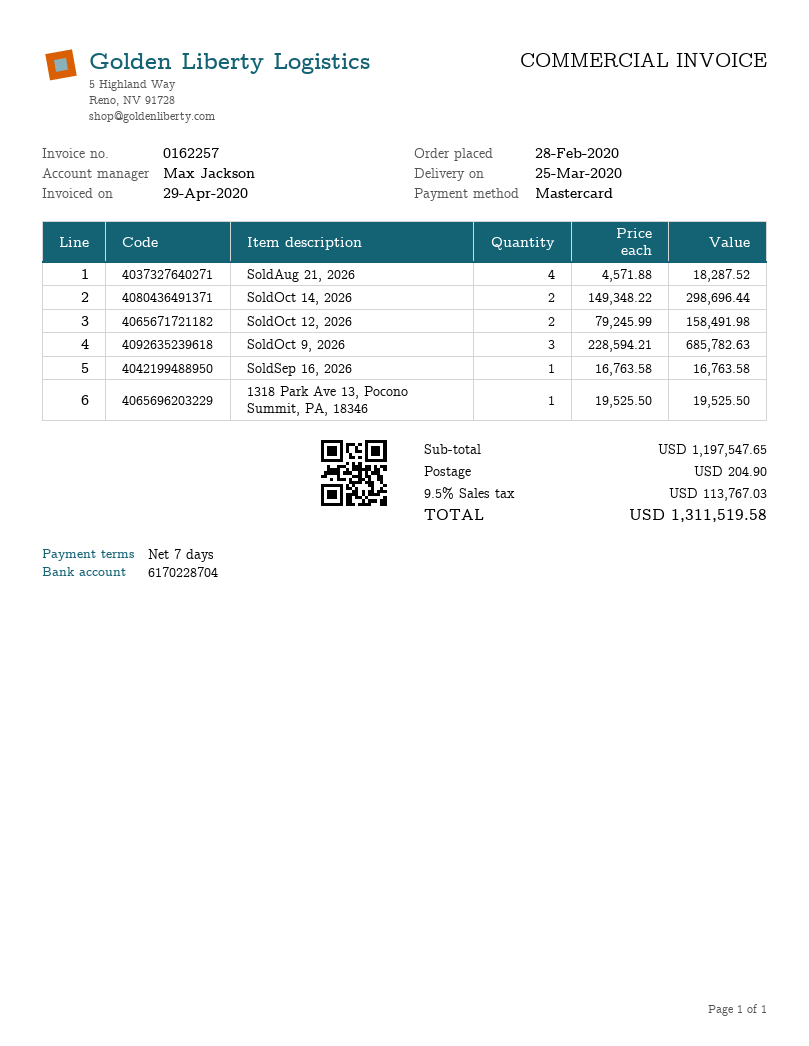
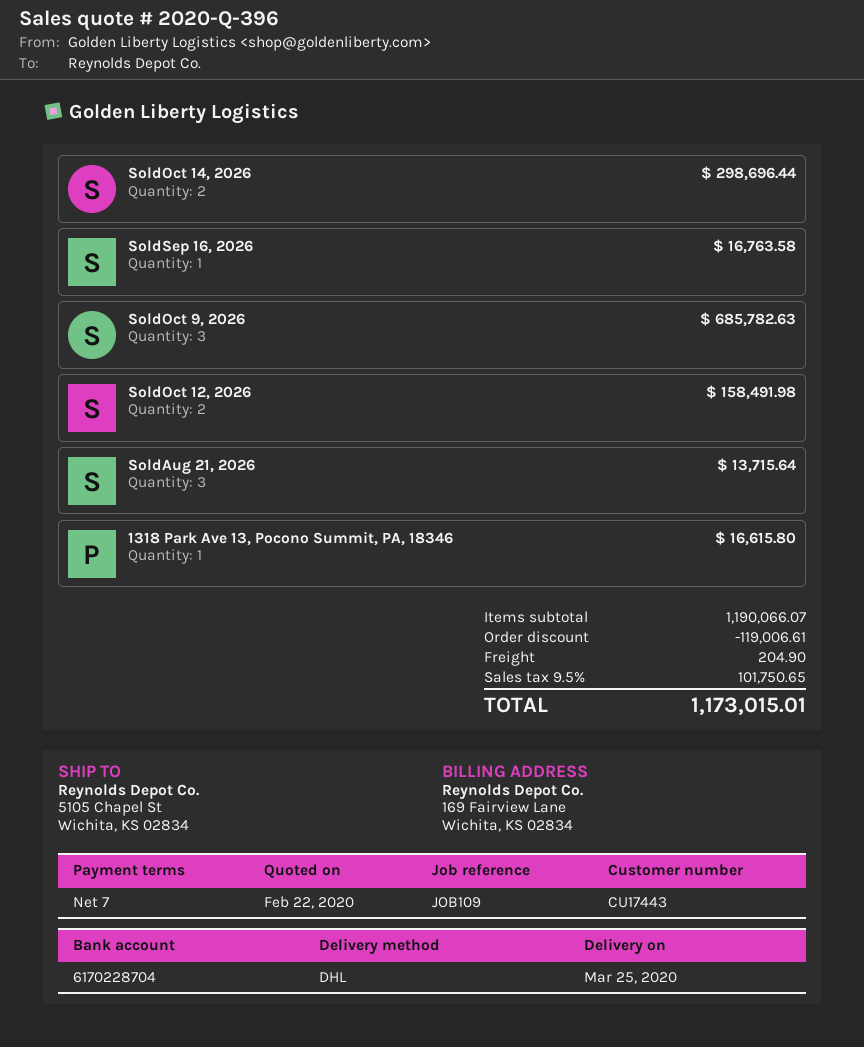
SoldAug 21, 2026: 4 for 18287.52 -> 3 for 13715.64
1318 Park Ave 13, Pocono Summit, PA, 18346: 1 for 19525.50 -> 1 for 16615.80
subtotal: 1197547.65 -> 1190066.07
discount: none -> 119006.61
tax: 9.5% = 113767.03 -> 9.5% = 101750.65
total: 1311519.58 -> 1173015.01

